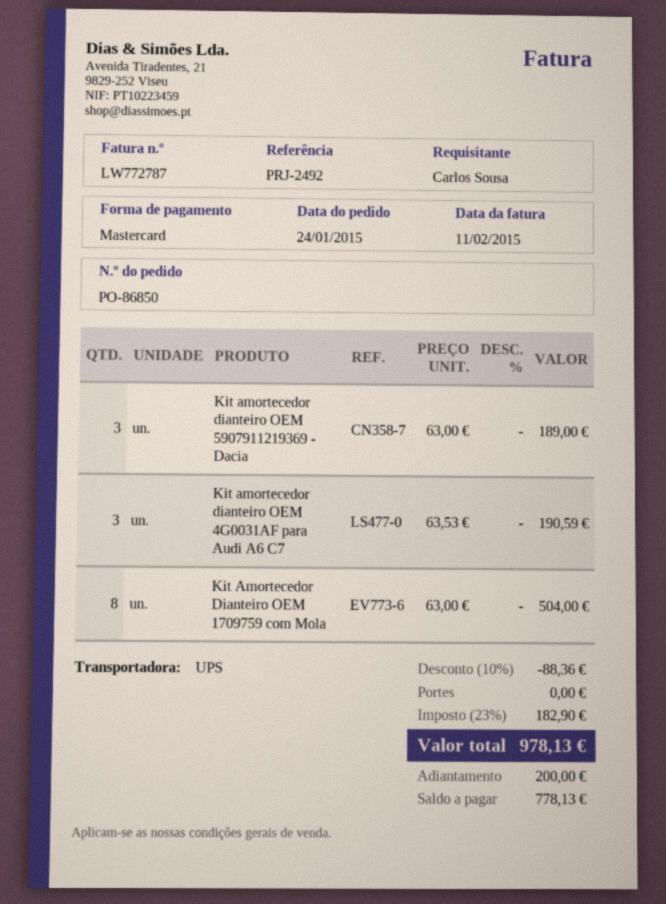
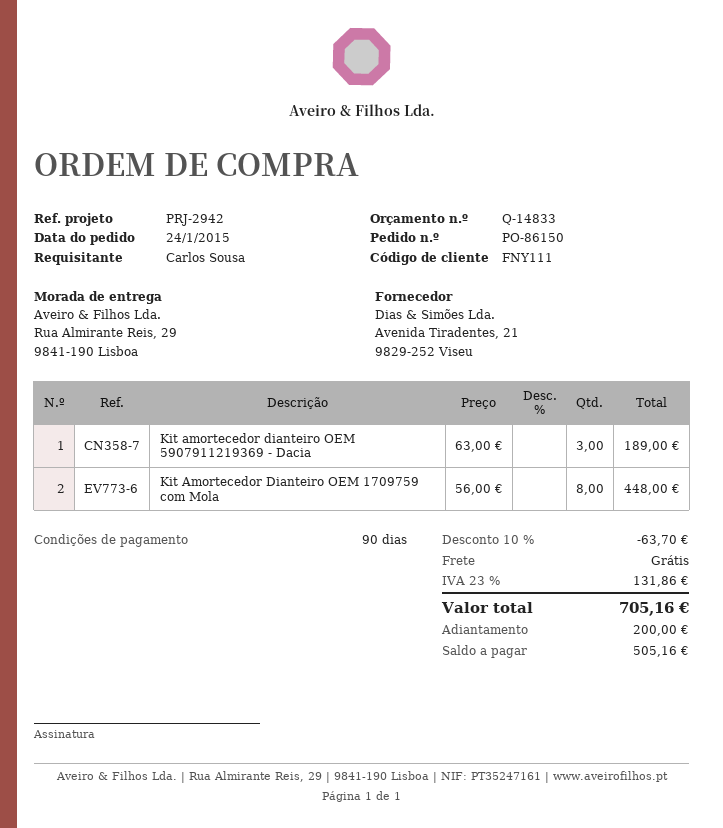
order number: PO-86850 -> PO-86150
reference: PRJ-2492 -> PRJ-2942
Kit amortecedor dianteiro OEM 4G0031AF para Audi A6 C7: 3 x 63.53 = 190.59 -> none
Kit Amortecedor Dianteiro OEM 1709759 com Mola: 8 x 63.00 = 504.00 -> 8 x 56.00 = 448.00
discount: 10% = 88.36 -> 10% = 63.70
tax: 23% = 182.90 -> 23% = 131.86
total: 978.13 -> 705.16
balance: 778.13 -> 505.16

